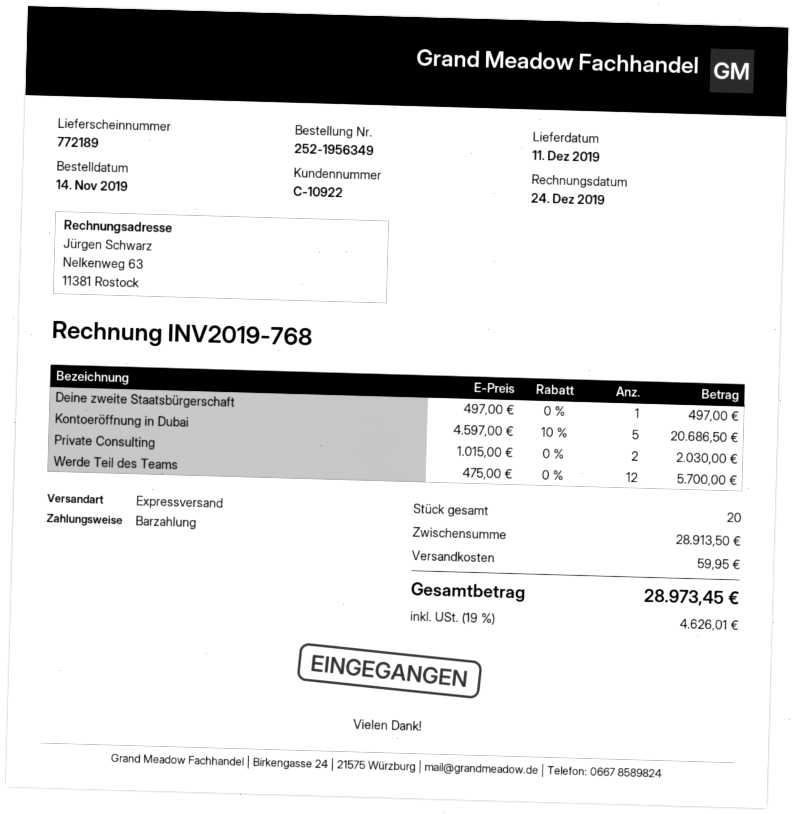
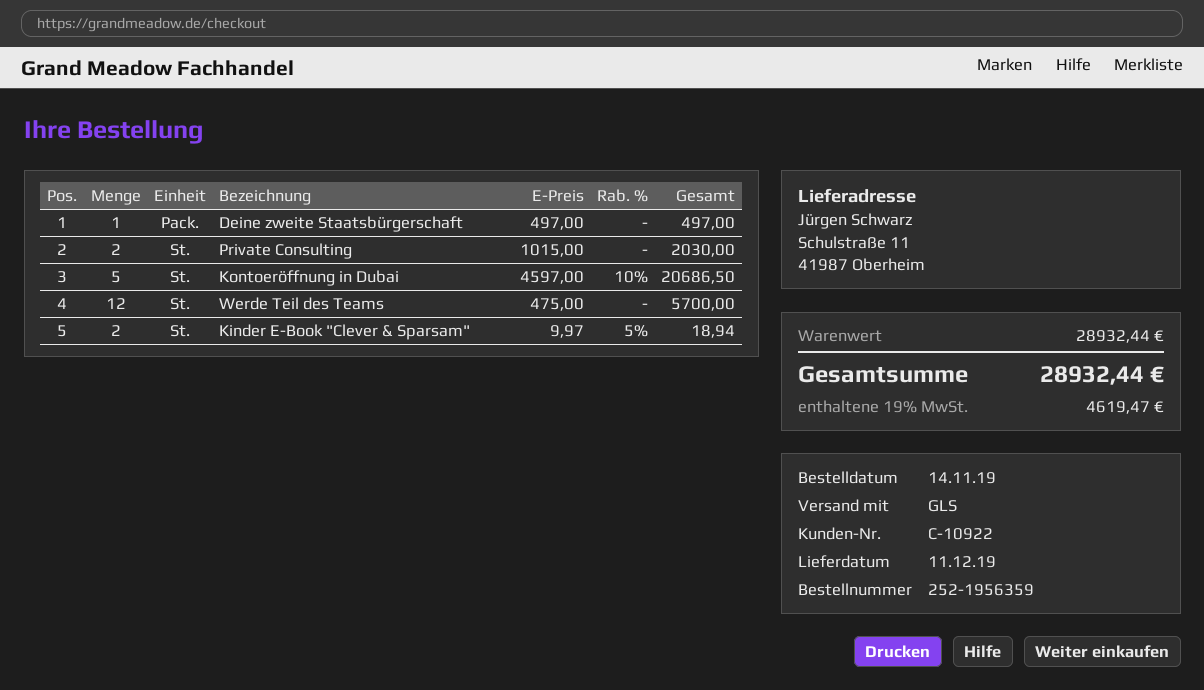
order number: 252-1956349 -> 252-1956359
shipping method: express -> GLS
Kinder E-Book "Clever & Sparsam": none -> 2 x 9.97 - 5% = 18.94
subtotal: 28913.50 -> 28932.44
shipping: 59.95 -> none
tax: 19% = 4626.01 -> 19% = 4619.47
total: 28973.45 -> 28932.44

